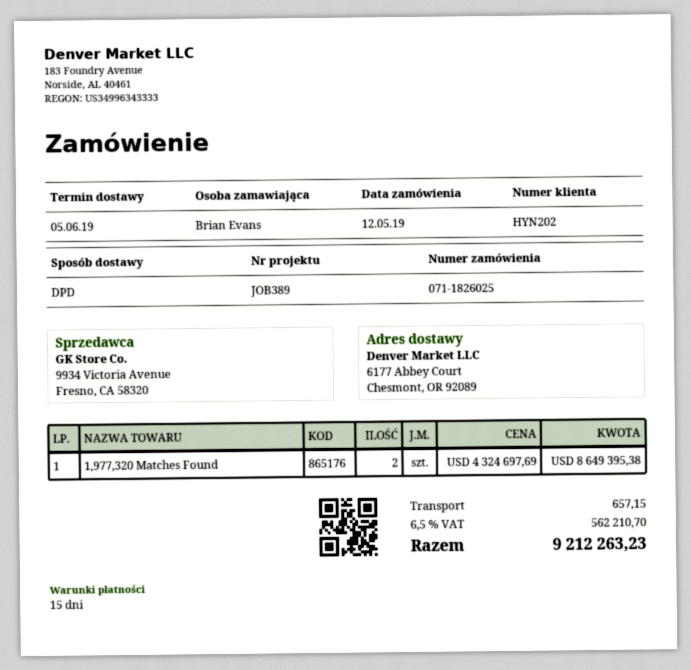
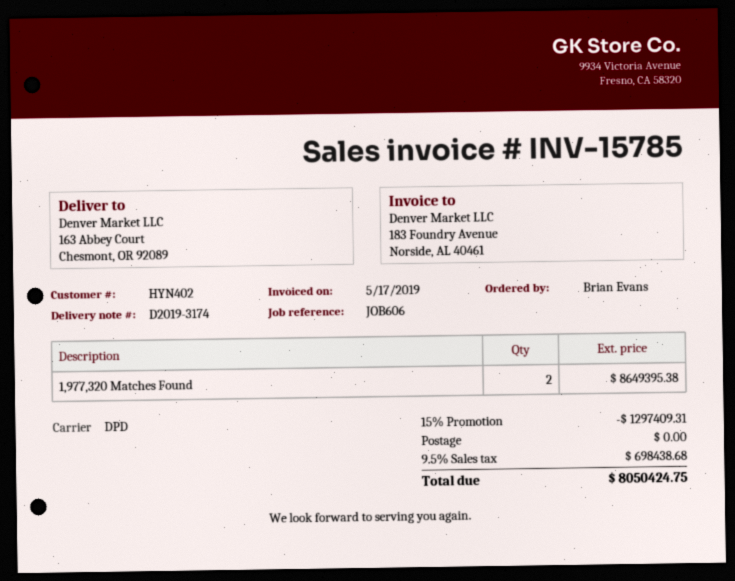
customer number: HYN202 -> HYN402
reference: JOB389 -> JOB606
ship to: 6177 Abbey Court, Chesmont, OR 92089 -> 163 Abbey Court, Chesmont, OR 92089
discount: none -> 15% = 1297409.31
shipping: 657.15 -> 0.00
tax: 6.5% = 562210.70 -> 9.5% = 698438.68
total: 9212263.23 -> 8050424.75

